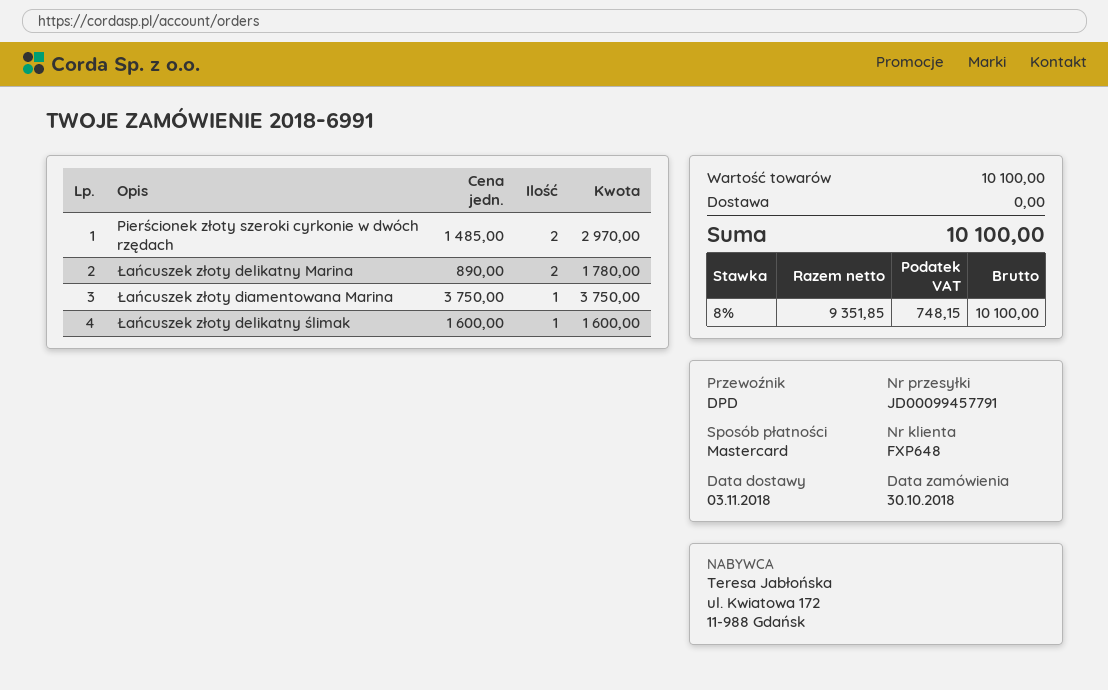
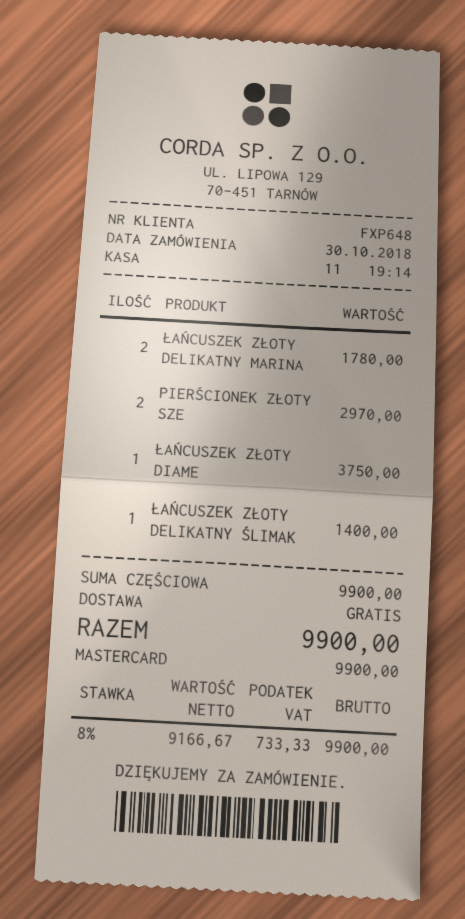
Łańcuszek złoty delikatny ślimak: 1 for 1600.00 -> 1 for 1400.00
subtotal: 10100.00 -> 9900.00
net: 9351.85 -> 9166.67
tax: 8% = 748.15 -> 8% = 733.33
total: 10100.00 -> 9900.00

